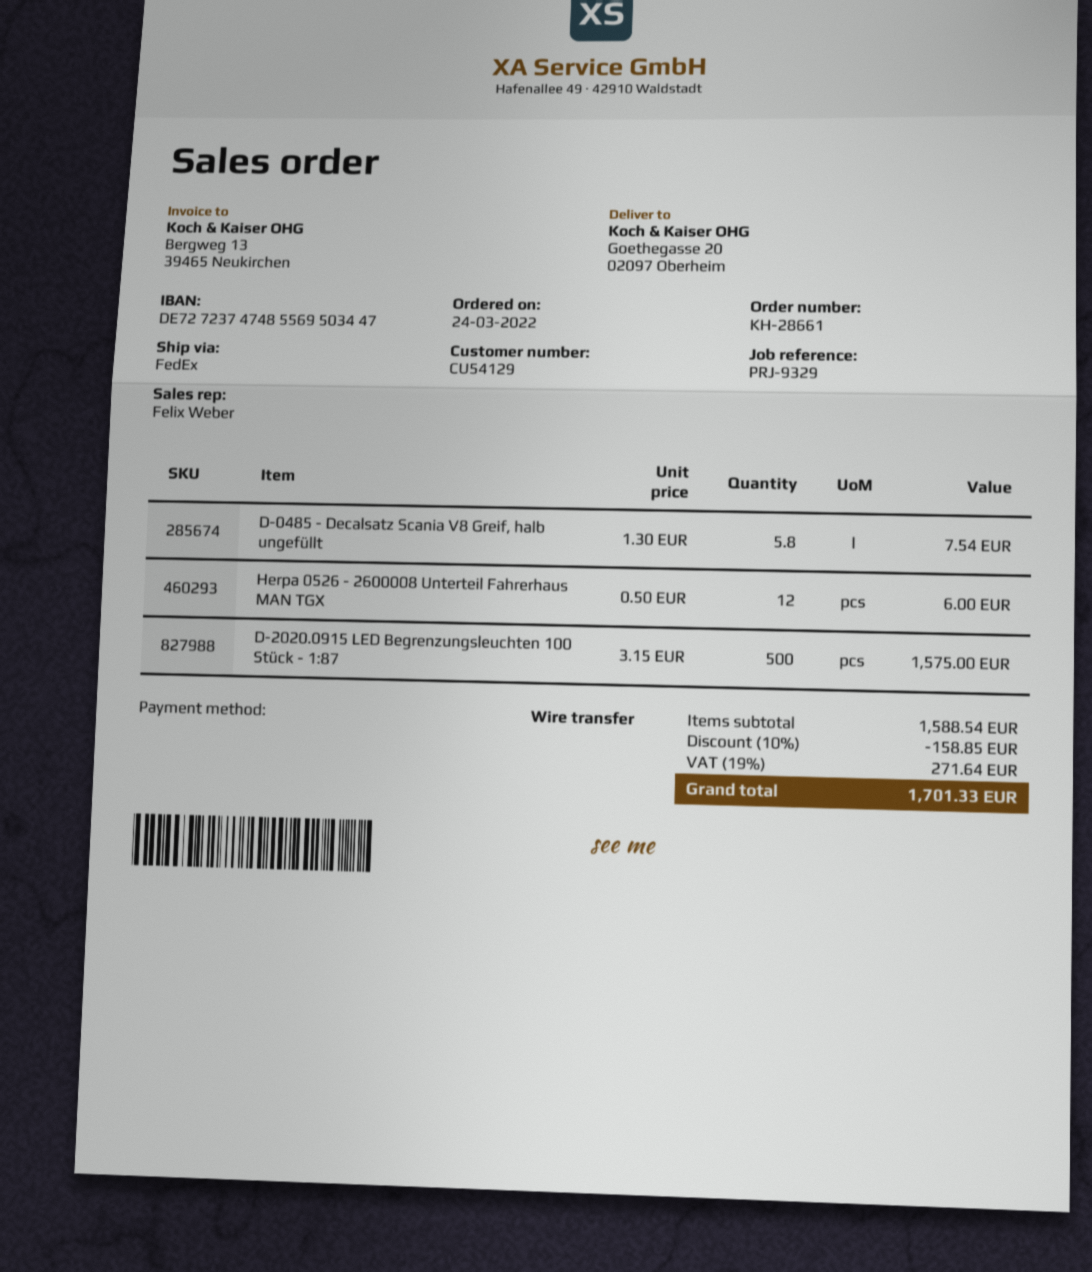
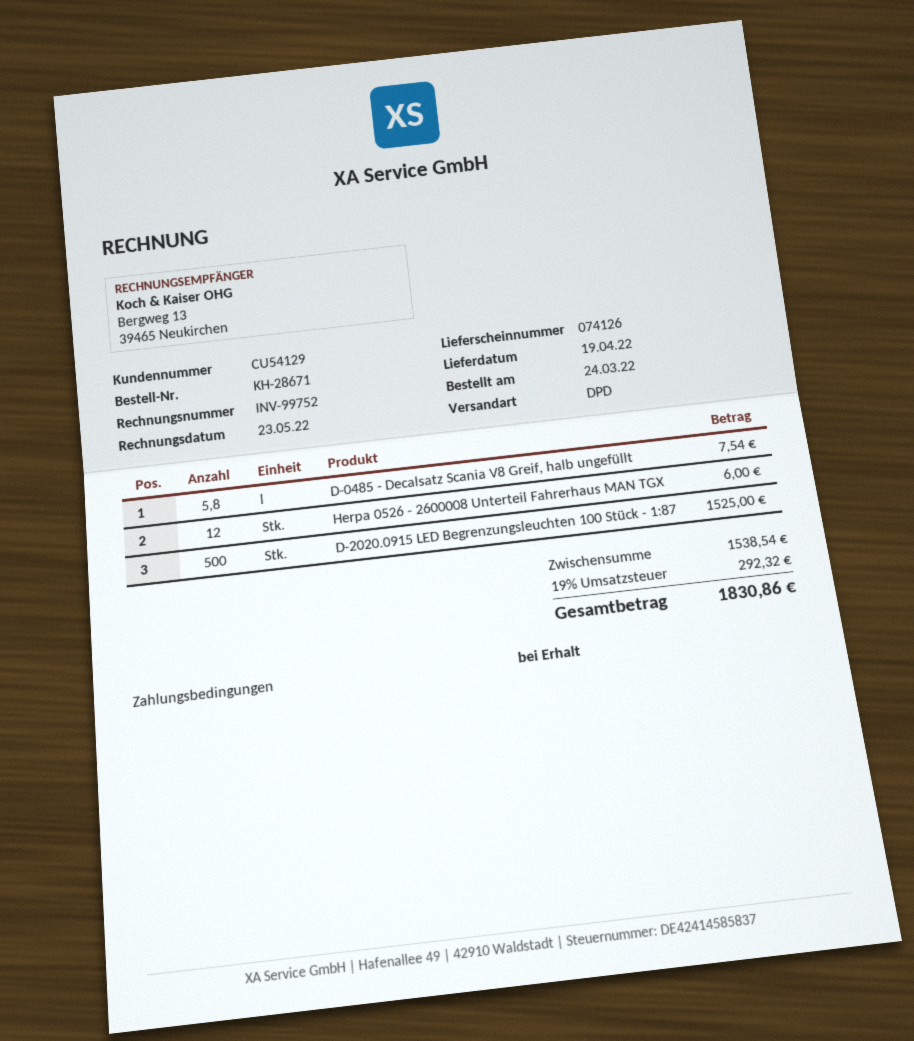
order number: KH-28661 -> KH-28671
shipping method: FedEx -> DPD
D-2020.0915 LED Begrenzungsleuchten 100 Stück - 1:87: 500 for 1575.00 -> 500 for 1525.00
subtotal: 1588.54 -> 1538.54
discount: 10% = 158.85 -> none
tax: 19% = 271.64 -> 19% = 292.32
total: 1701.33 -> 1830.86

